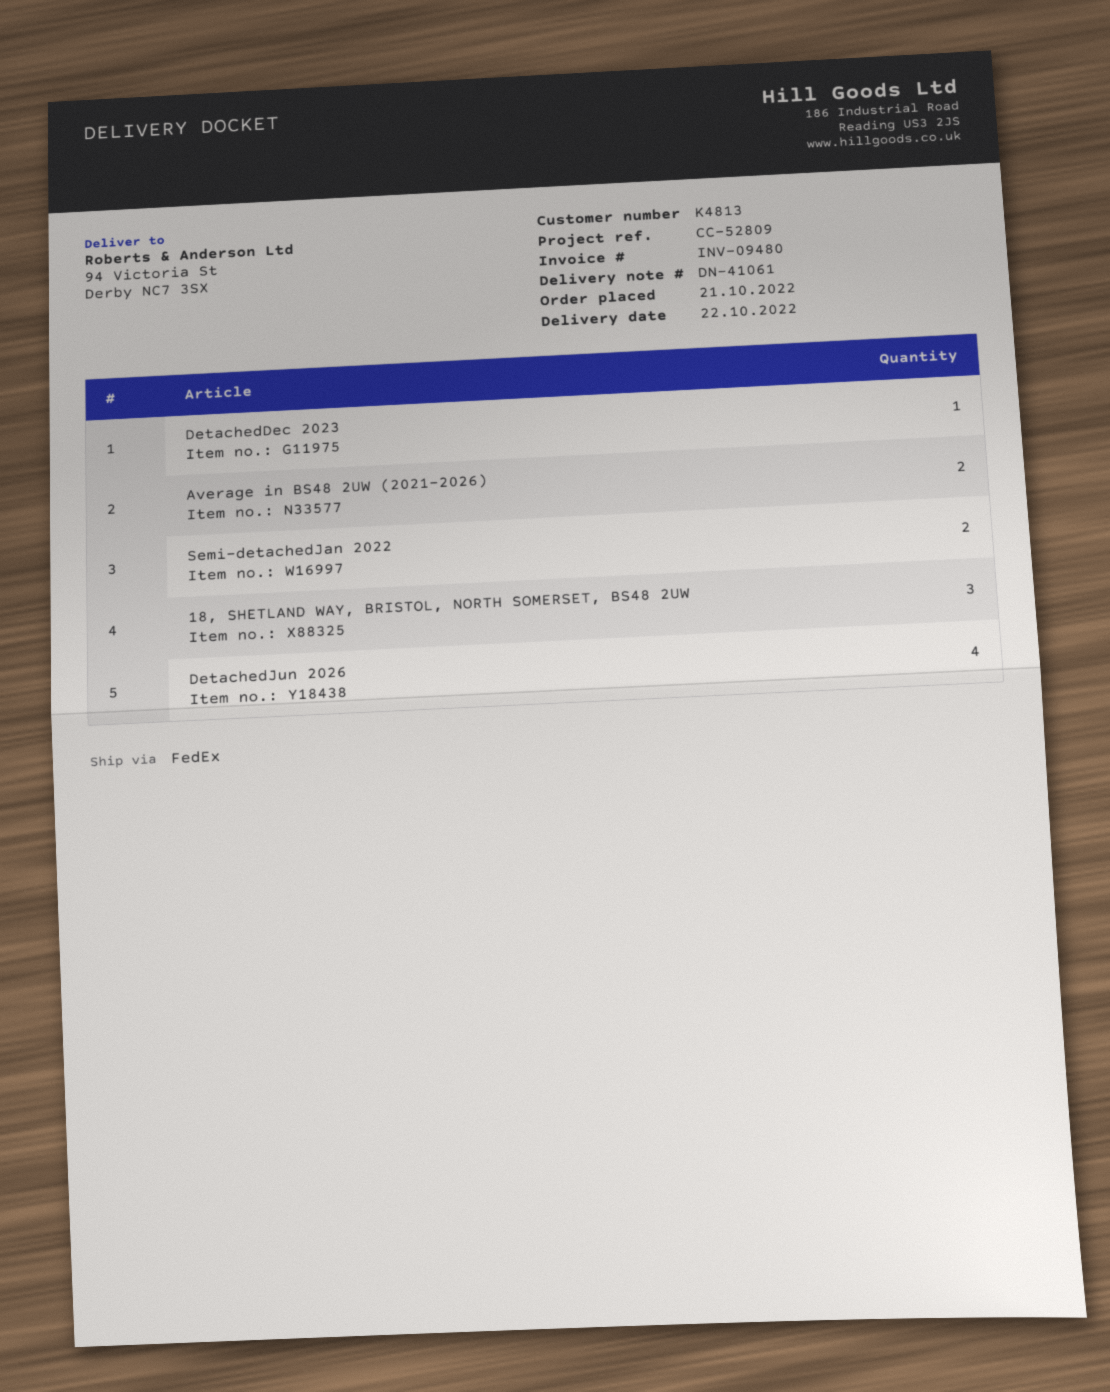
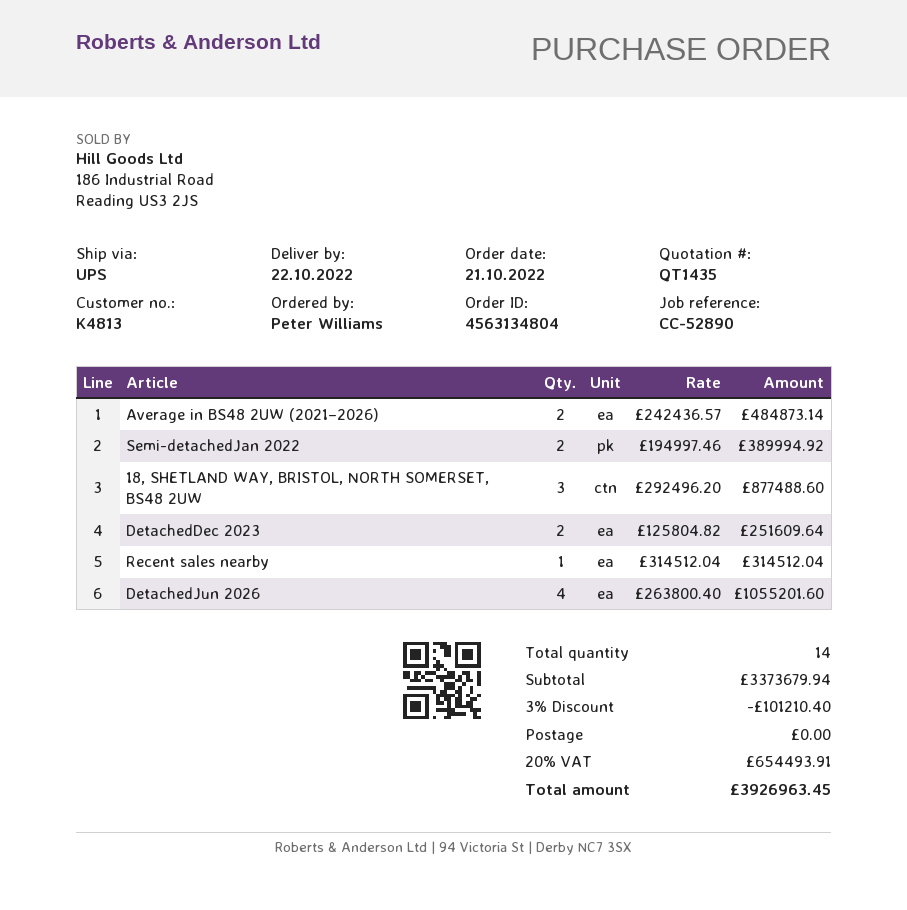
reference: CC-52809 -> CC-52890
shipping method: FedEx -> UPS
DetachedDec 2023: 1 -> 2
Recent sales nearby: none -> 1

